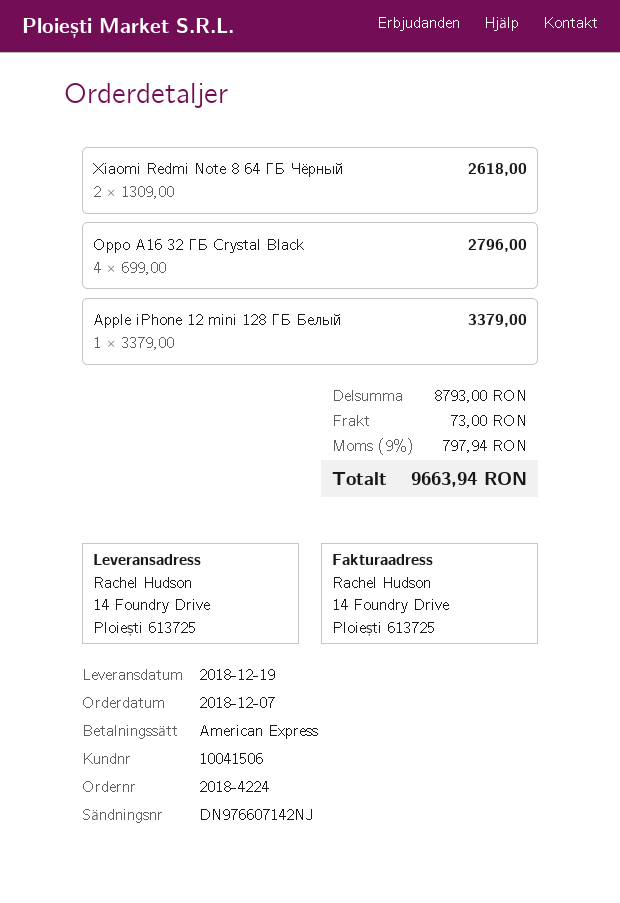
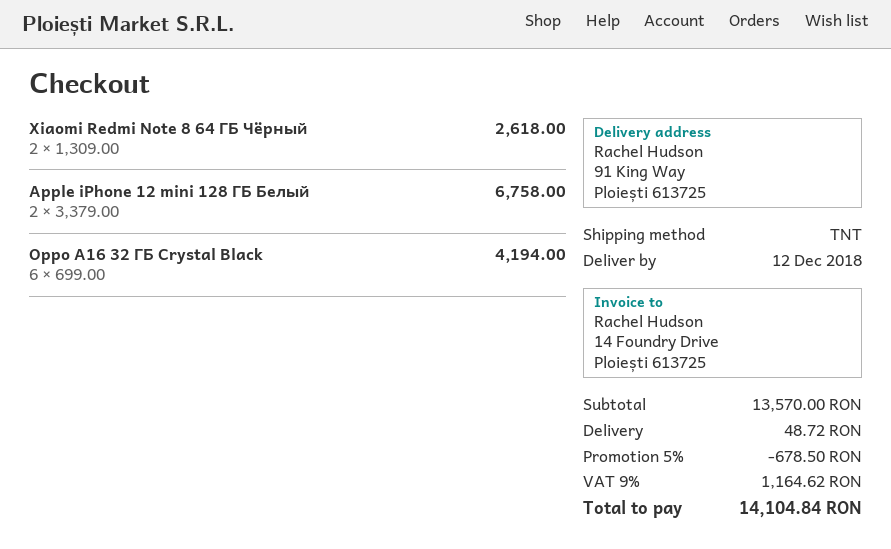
delivery date: 2018-12-19 -> 2018-12-12
ship to: 14 Foundry Drive, Ploiești 613725 -> 91 King Way, Ploiești 613725
Oppo A16 32 ГБ Crystal Black: 4 x 699.00 = 2796.00 -> 6 x 699.00 = 4194.00
Apple iPhone 12 mini 128 ГБ Белый: 1 x 3379.00 = 3379.00 -> 2 x 3379.00 = 6758.00
subtotal: 8793.00 -> 13570.00
discount: none -> 5% = 678.50
shipping: 73.00 -> 48.72
tax: 9% = 797.94 -> 9% = 1164.62
total: 9663.94 -> 14104.84

